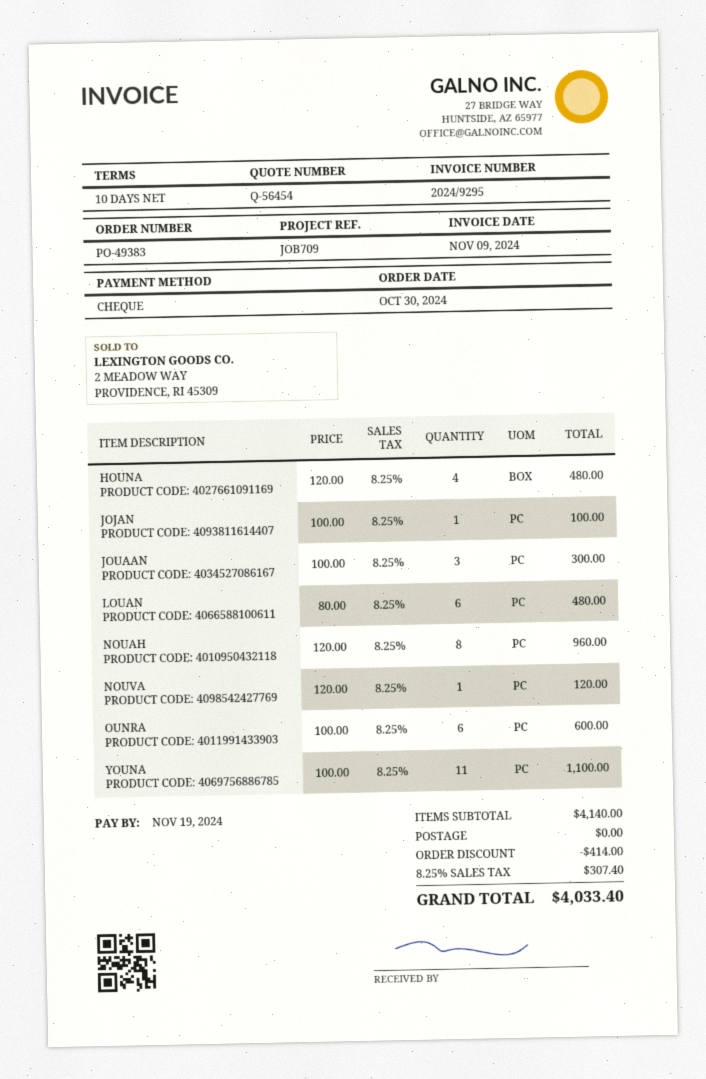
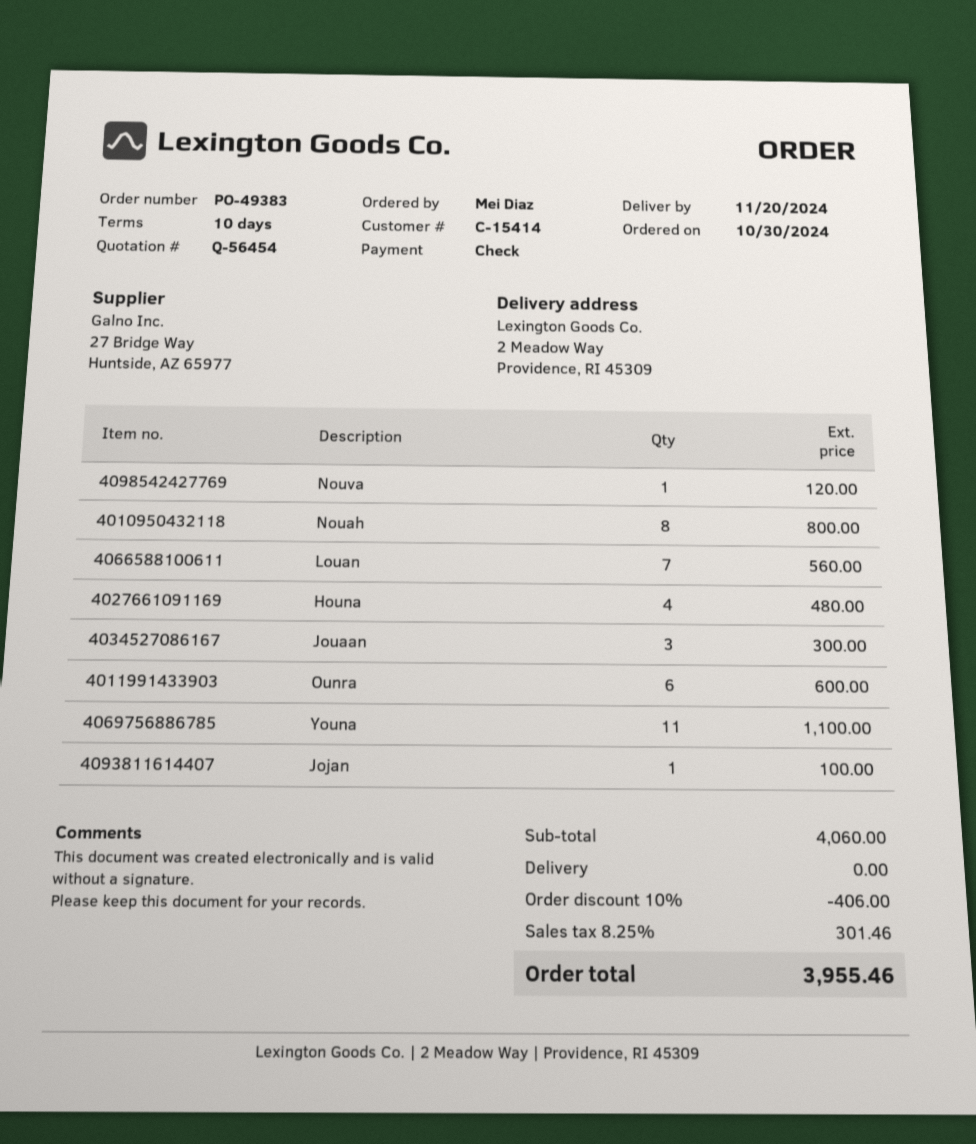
LOUAN: 6 for 480.00 -> 7 for 560.00
NOUAH: 8 for 960.00 -> 8 for 800.00
subtotal: 4140.00 -> 4060.00
discount: 414.00 -> 406.00
tax: 8.25% = 307.40 -> 8.25% = 301.46
total: 4033.40 -> 3955.46

